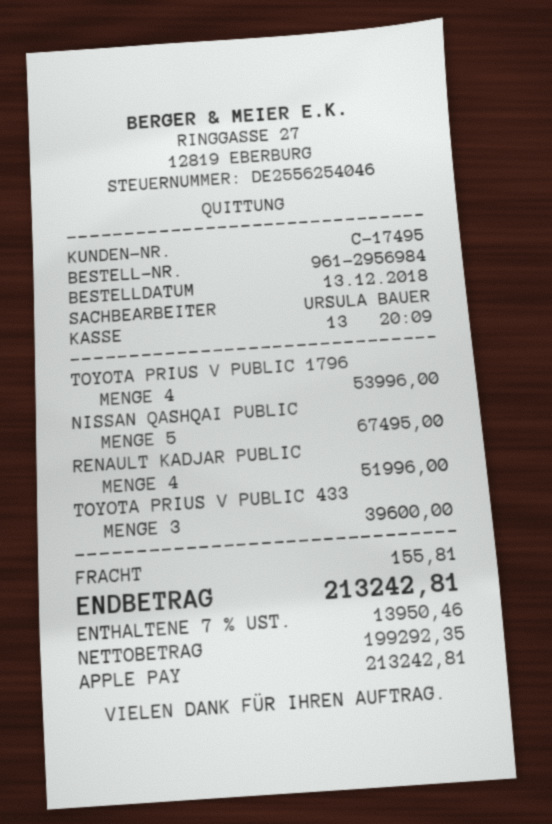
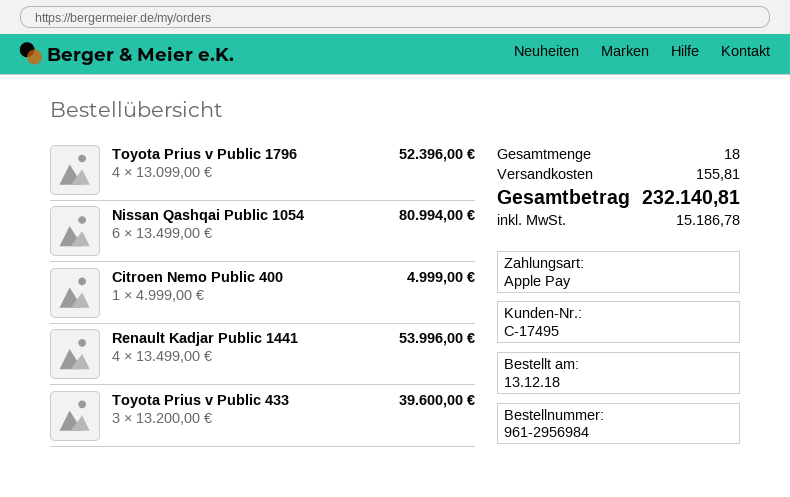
TOYOTA PRIUS V PUBLIC 1796: 4 for 53996.00 -> 4 for 52396.00
NISSAN QASHQAI PUBLIC: 5 for 67495.00 -> 6 for 80994.00
RENAULT KADJAR PUBLIC: 4 for 51996.00 -> 4 for 53996.00
Citroen Nemo Public 400: none -> 1 for 4999.00
tax: 13950.46 -> 15186.78
total: 213242.81 -> 232140.81

